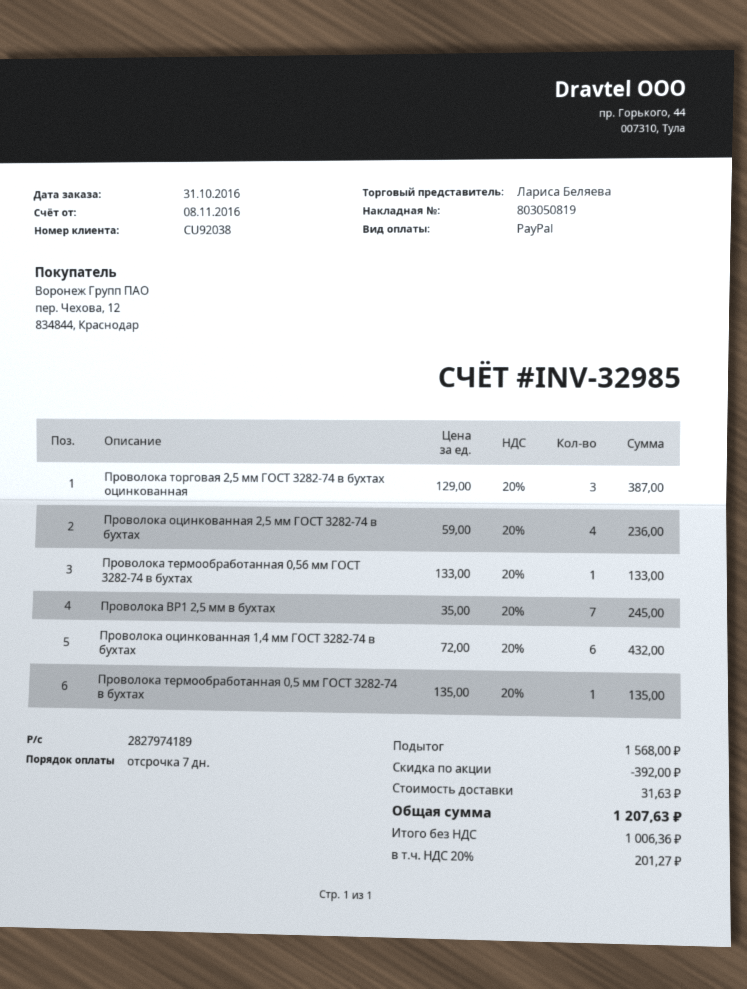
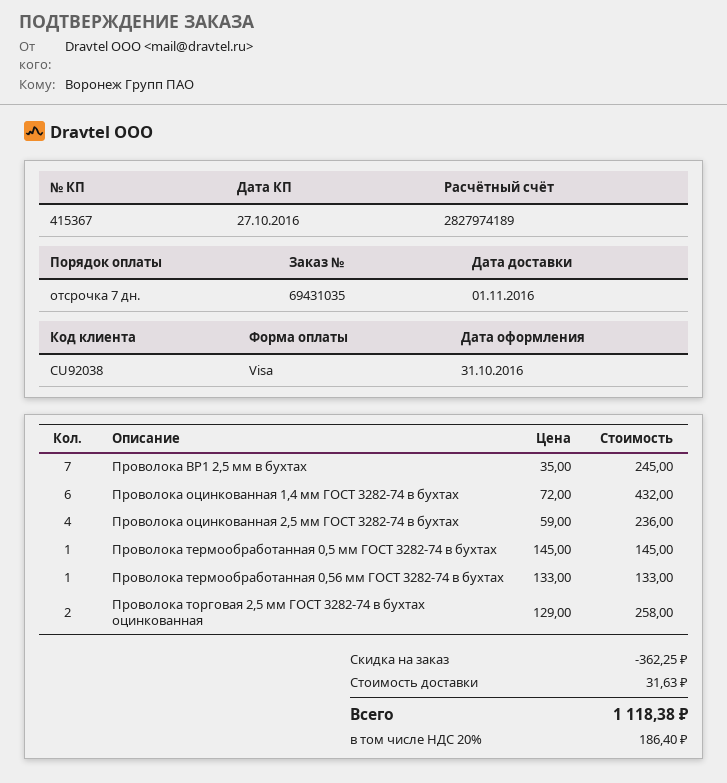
payment method: PayPal -> Visa
Проволока торговая 2,5 мм ГОСТ 3282-74 в бухтах оцинкованная: 3 x 129.00 = 387.00 -> 2 x 129.00 = 258.00
Проволока термообработанная 0,5 мм ГОСТ 3282-74 в бухтах: 1 x 135.00 = 135.00 -> 1 x 145.00 = 145.00
discount: 392.00 -> 362.25
tax: 20% = 201.27 -> 20% = 186.40
total: 1207.63 -> 1118.38

